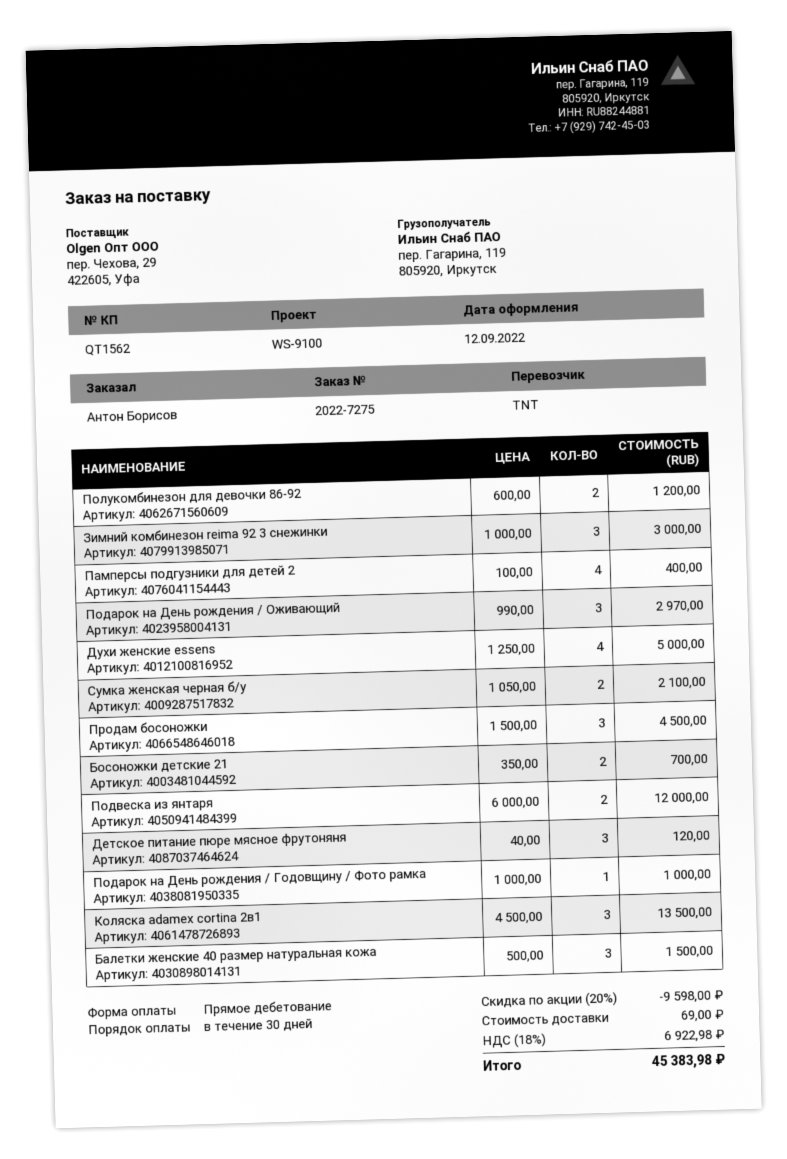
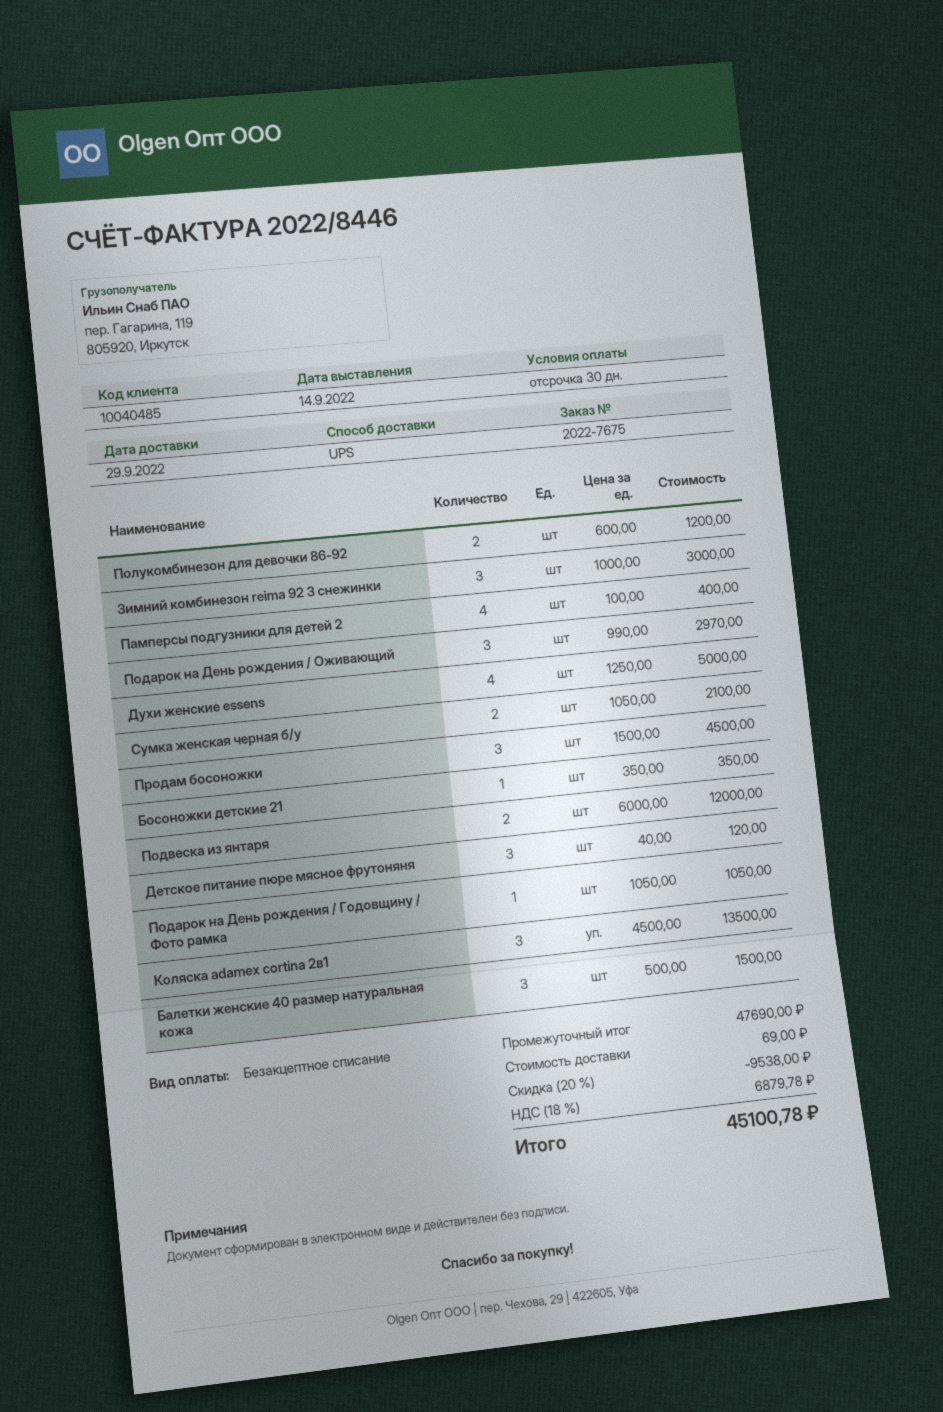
order number: 2022-7275 -> 2022-7675
shipping method: TNT -> UPS
Босоножки детские 21: 2 x 350.00 = 700.00 -> 1 x 350.00 = 350.00
Подарок на День рождения / Годовщину / Фото рамка: 1 x 1000.00 = 1000.00 -> 1 x 1050.00 = 1050.00
discount: 20% = 9598.00 -> 20% = 9538.00
tax: 18% = 6922.98 -> 18% = 6879.78
total: 45383.98 -> 45100.78

